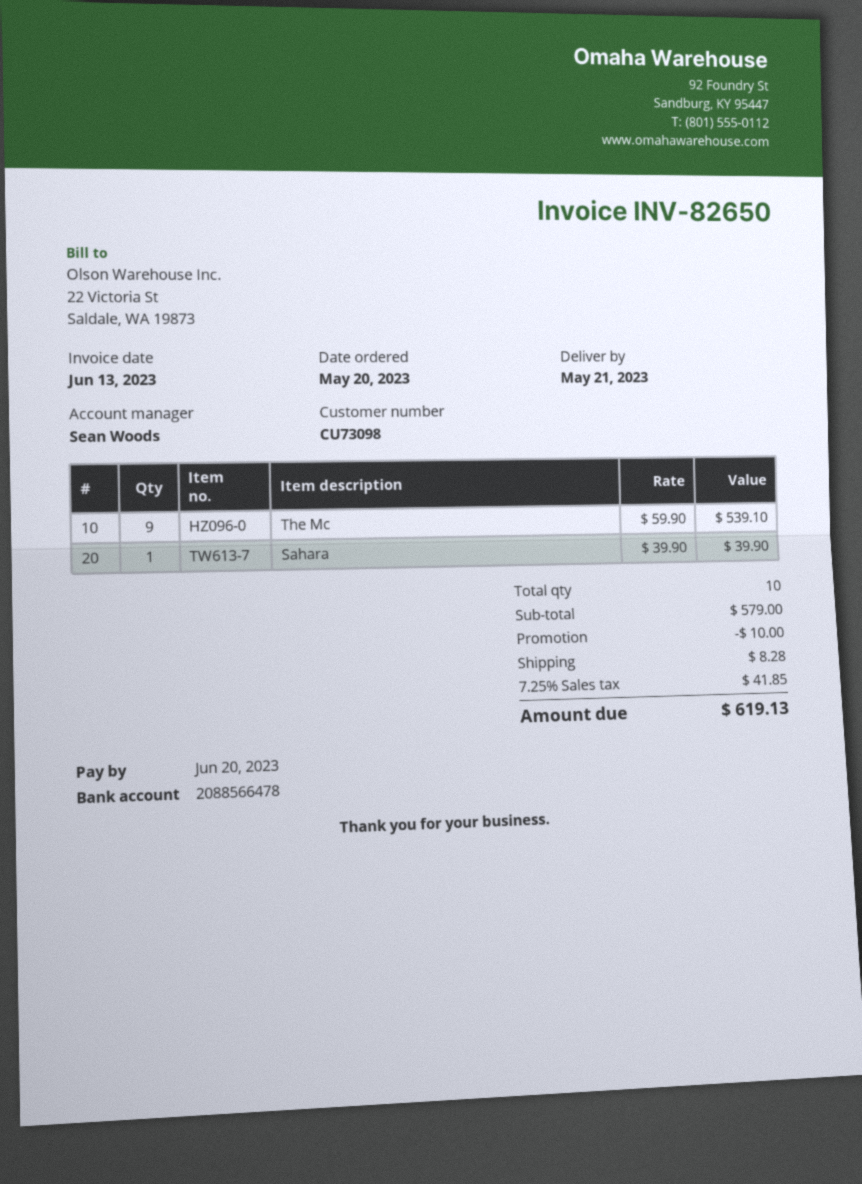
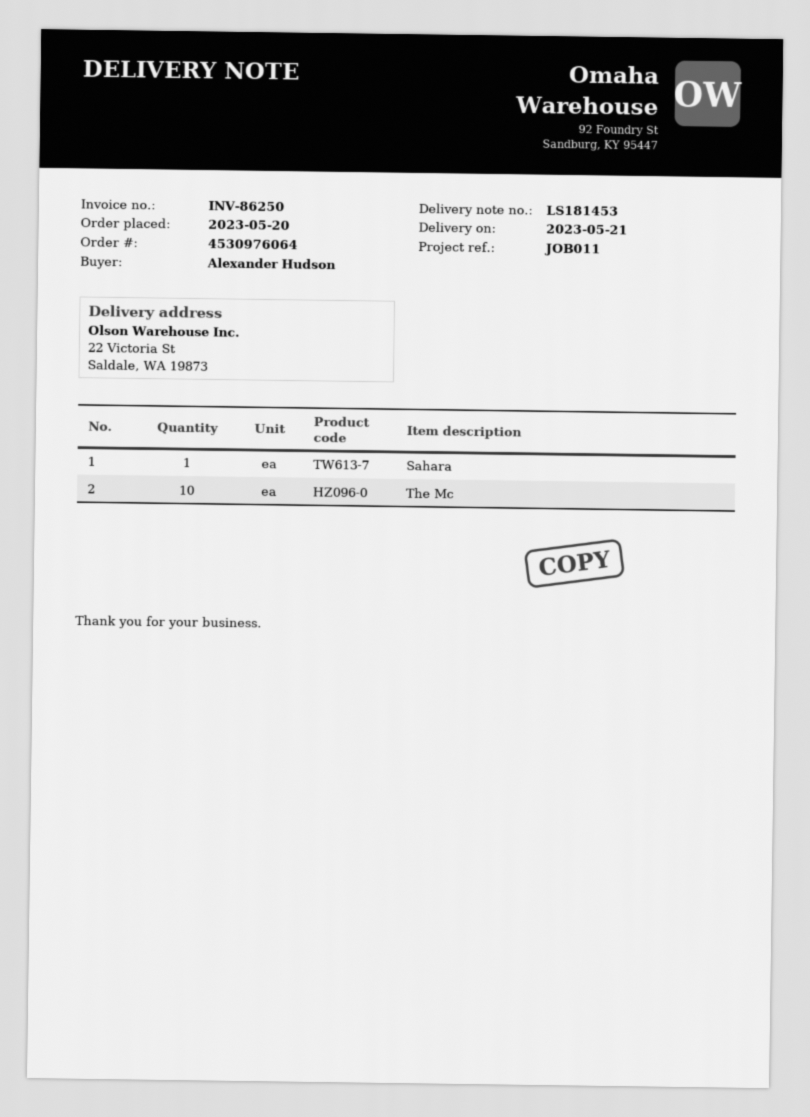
invoice number: INV-82650 -> INV-86250
The Mc: 9 -> 10

